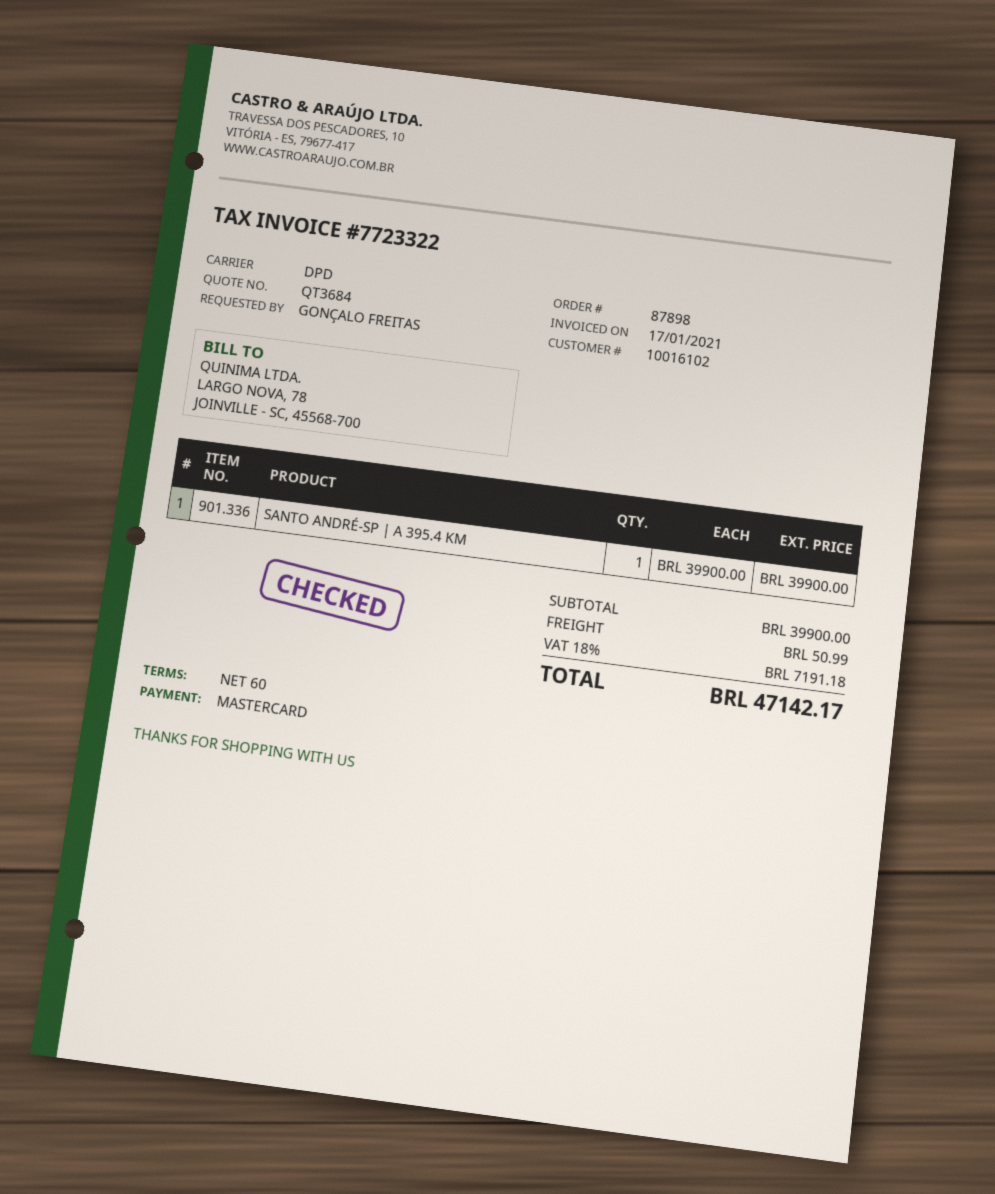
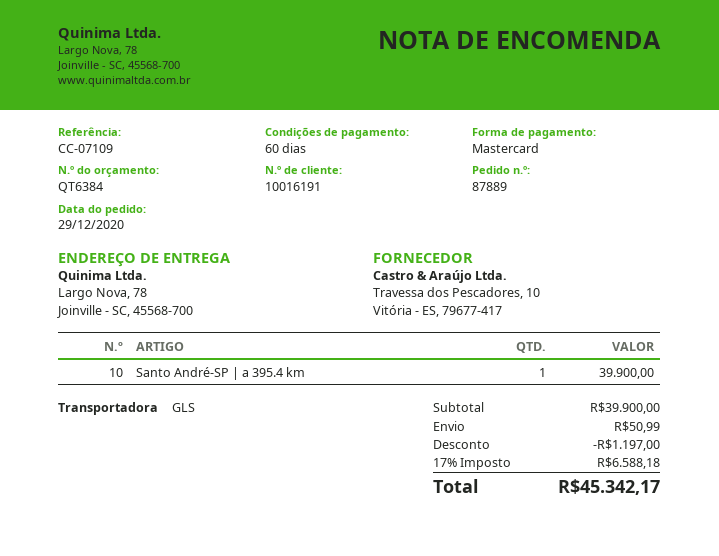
quote number: QT3684 -> QT6384
order number: 87898 -> 87889
customer number: 10016102 -> 10016191
shipping method: DPD -> GLS
discount: none -> 1197.00
tax: 18% = 7191.18 -> 17% = 6588.18
total: 47142.17 -> 45342.17

